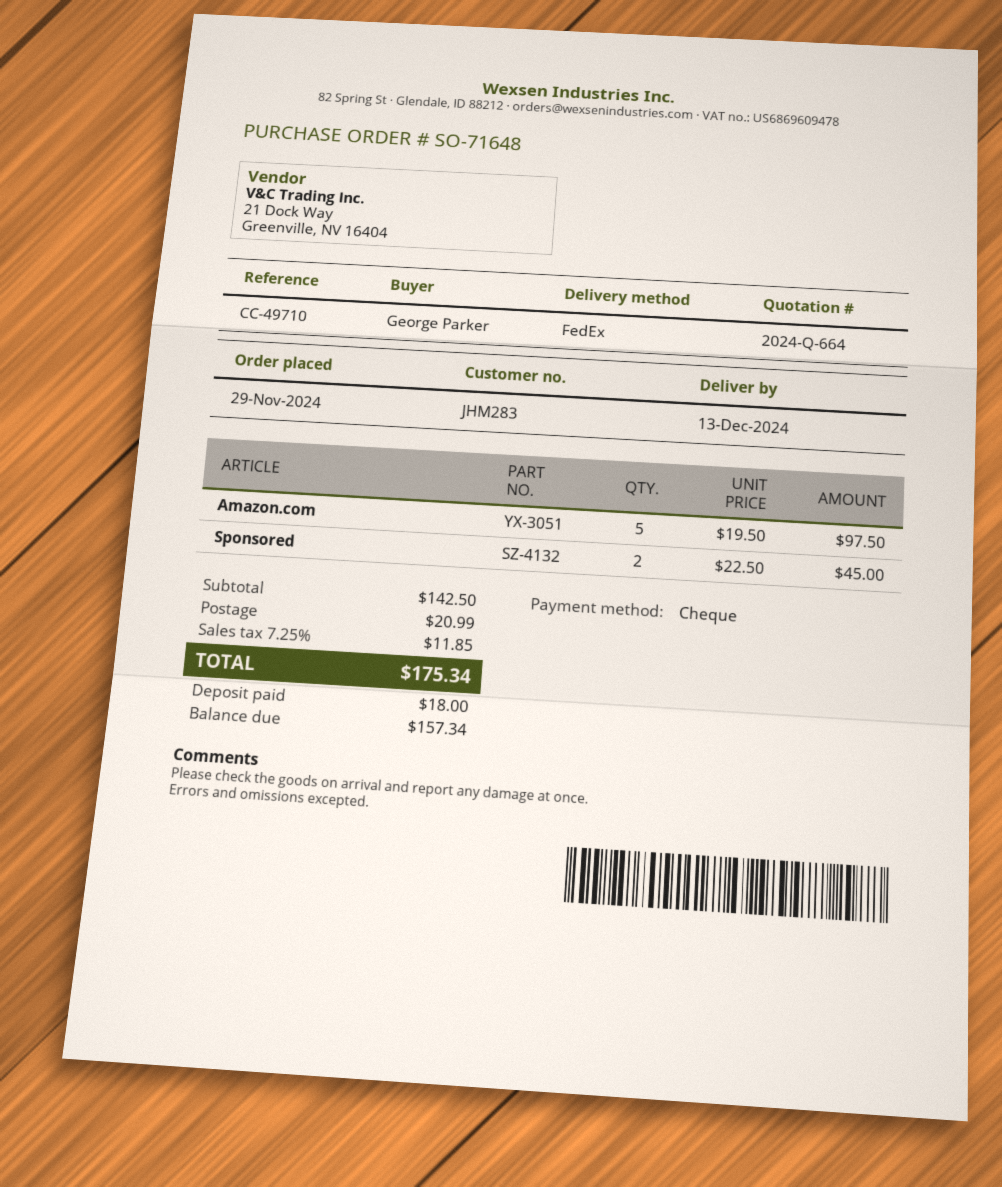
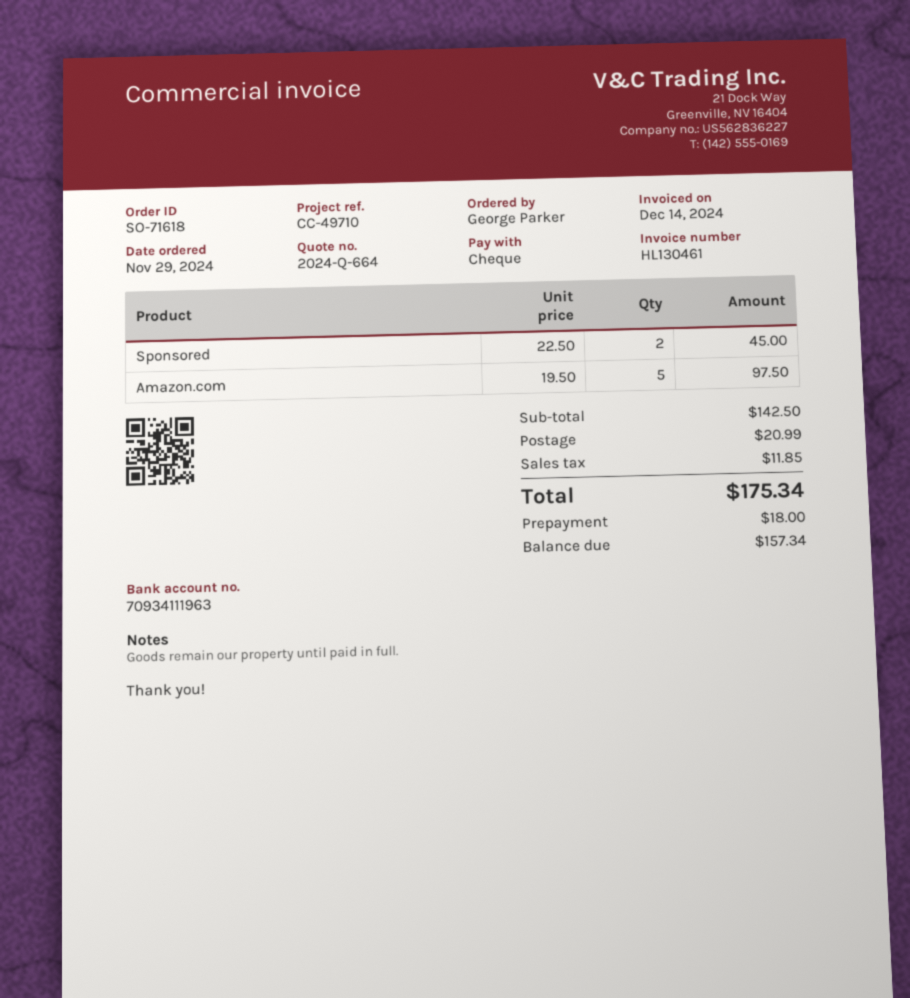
order number: SO-71648 -> SO-71618

